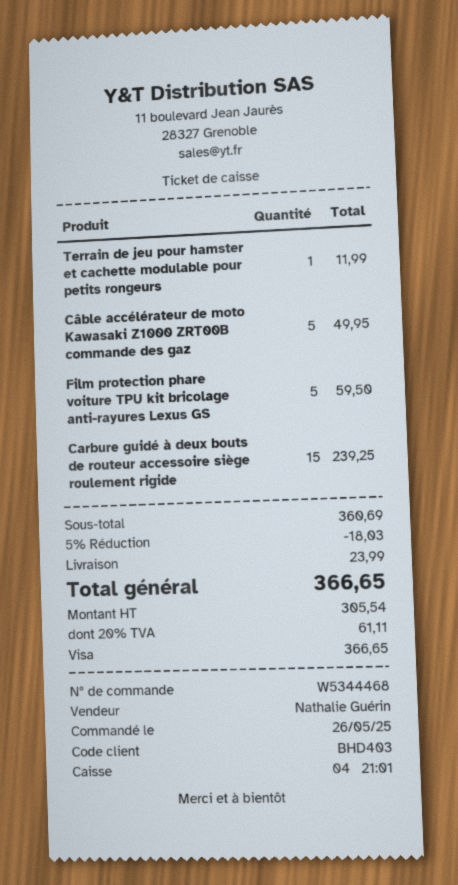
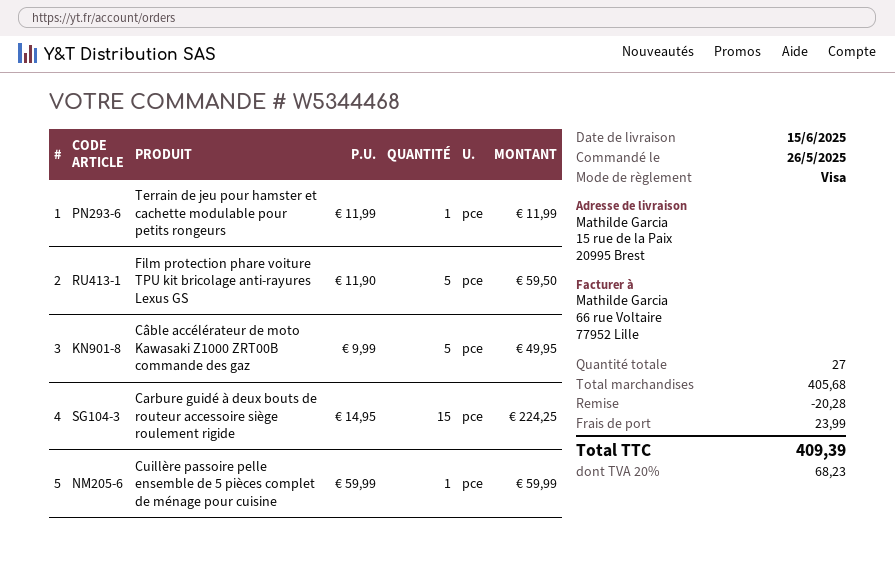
Carbure guidé à deux bouts de routeur accessoire siège roulement rigide: 15 for 239.25 -> 15 for 224.25
Cuillère passoire pelle ensemble de 5 pièces complet de ménage pour cuisine: none -> 1 for 59.99
subtotal: 360.69 -> 405.68
discount: 18.03 -> 20.28
tax: 20% = 61.11 -> 20% = 68.23
total: 366.65 -> 409.39

